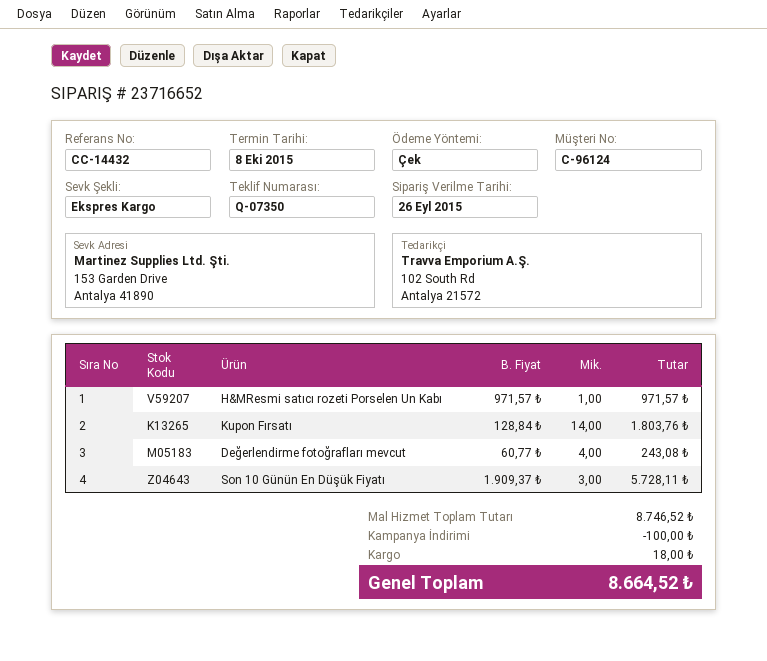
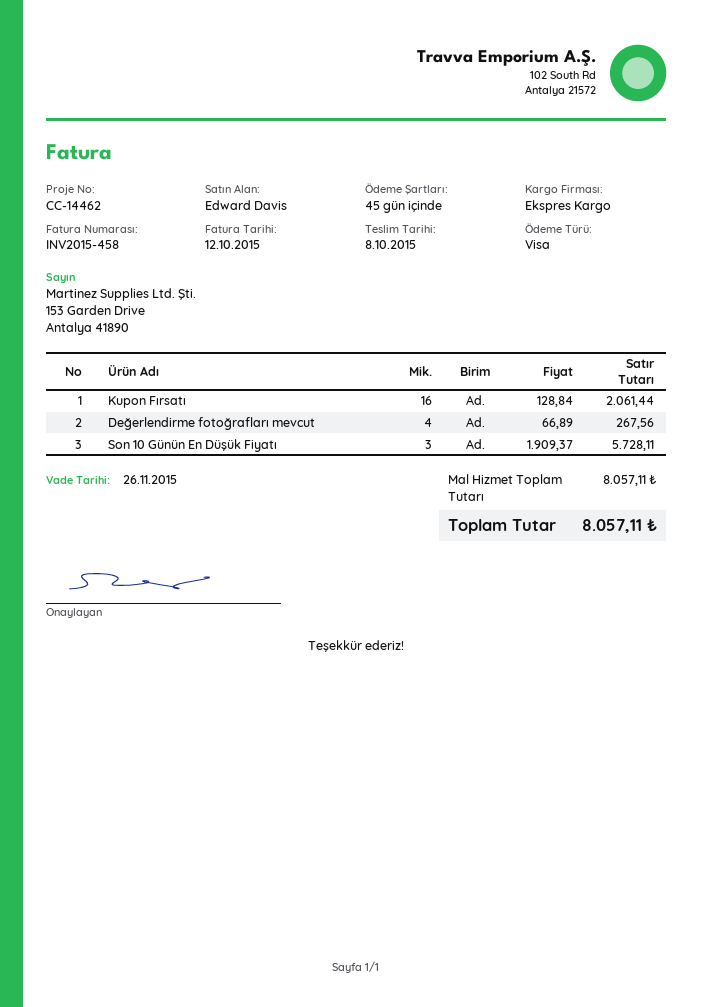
reference: CC-14432 -> CC-14462
payment method: cheque -> Visa
H&MResmi satıcı rozeti Porselen Un Kabı: 1 x 971.57 = 971.57 -> none
Kupon Fırsatı: 14 x 128.84 = 1803.76 -> 16 x 128.84 = 2061.44
Değerlendirme fotoğrafları mevcut: 4 x 60.77 = 243.08 -> 4 x 66.89 = 267.56
subtotal: 8746.52 -> 8057.11
discount: 100.00 -> none
shipping: 18.00 -> none
total: 8664.52 -> 8057.11

